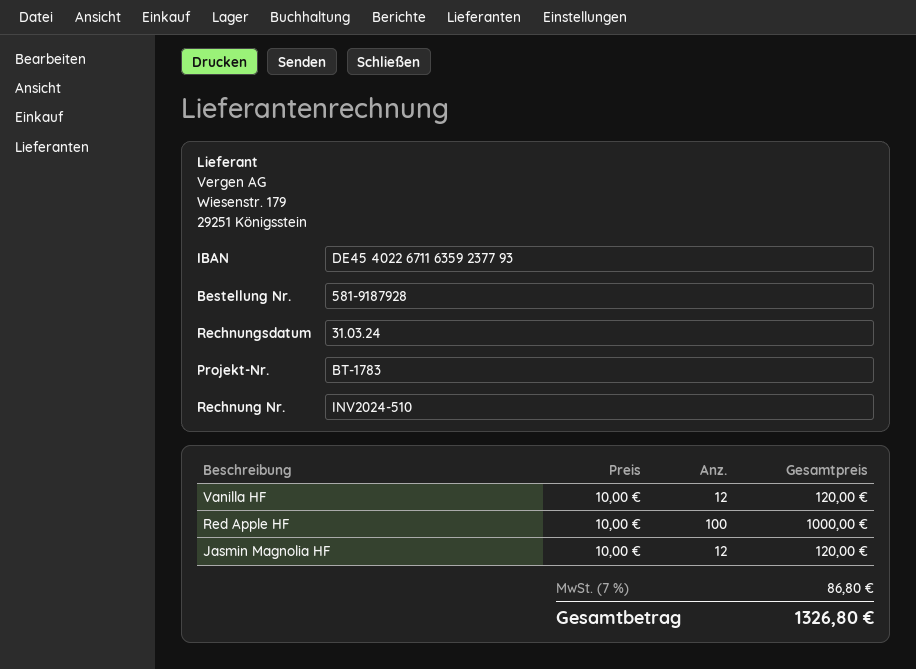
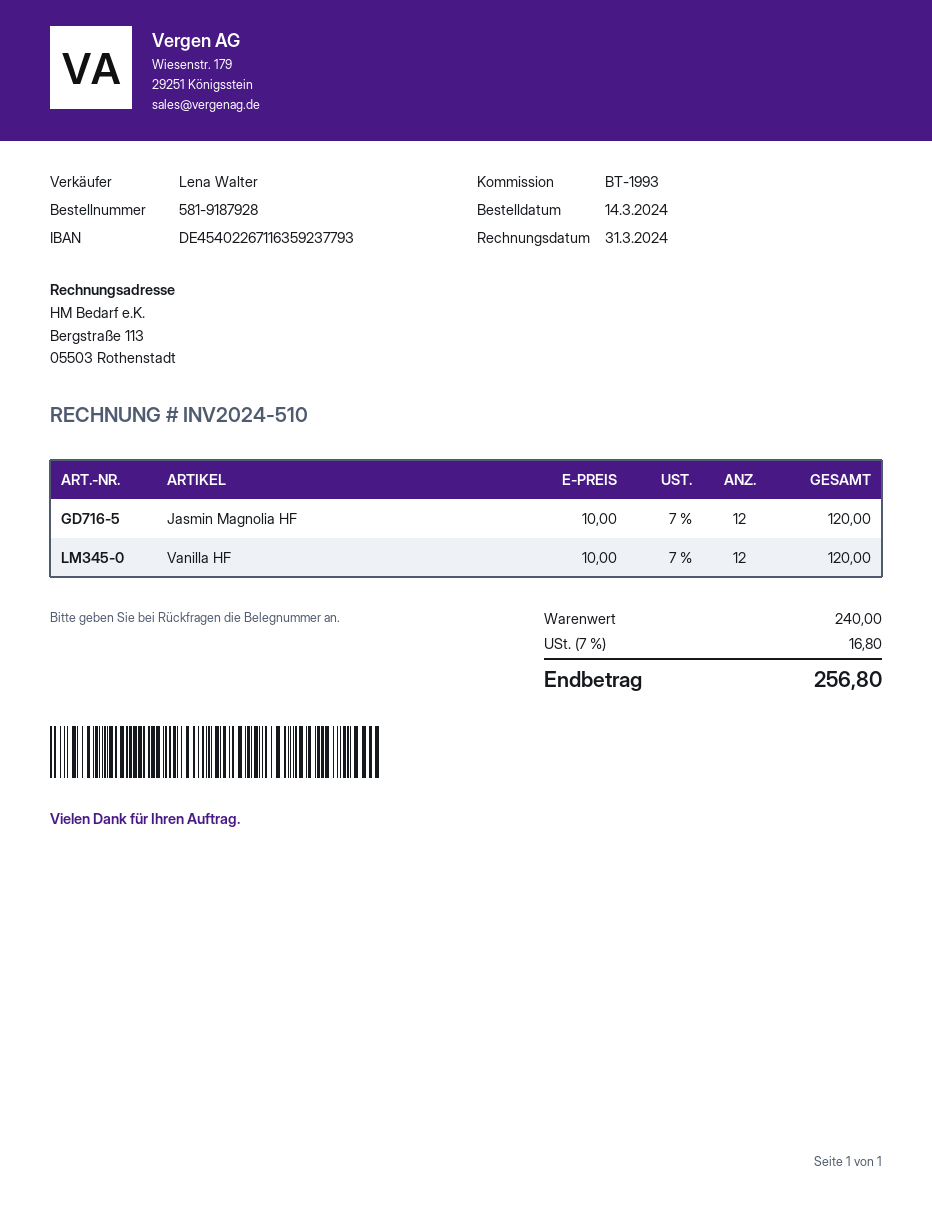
reference: BT-1783 -> BT-1993
Red Apple HF: 100 x 10.00 = 1000.00 -> none
tax: 7% = 86.80 -> 7% = 16.80
total: 1326.80 -> 256.80

